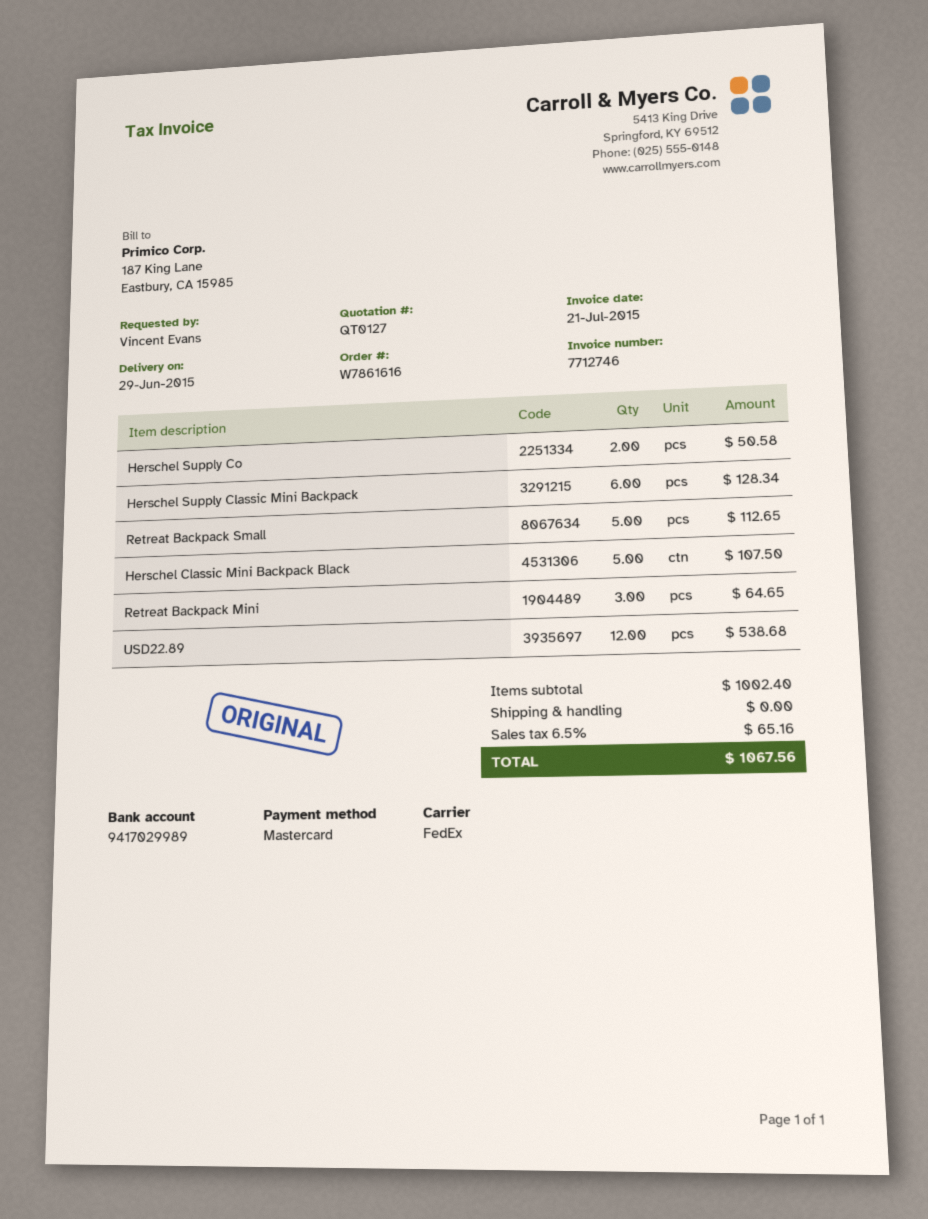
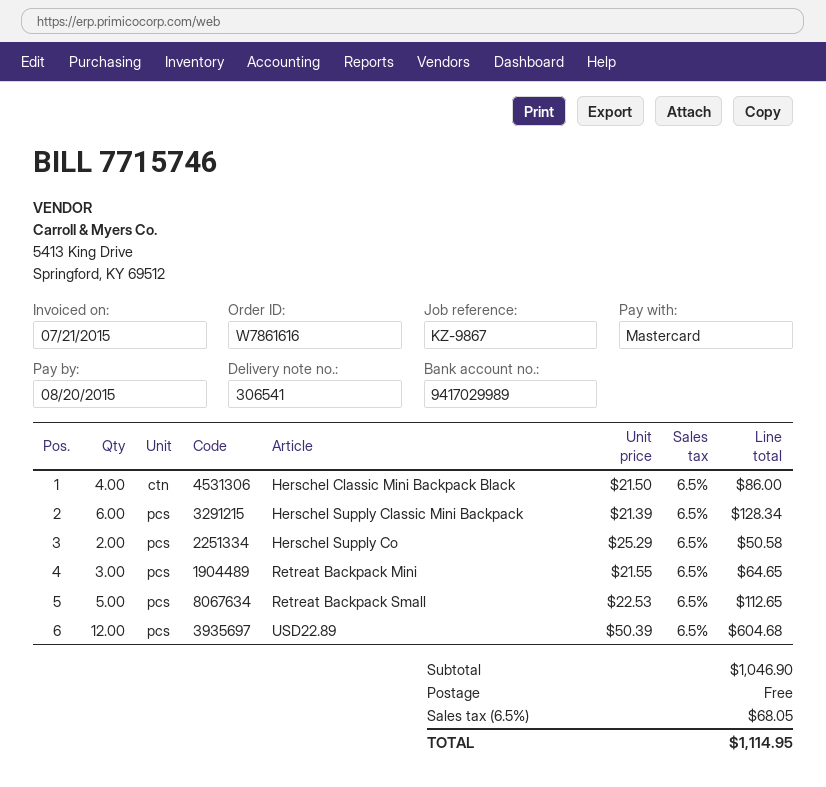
invoice number: 7712746 -> 7715746
Herschel Classic Mini Backpack Black: 5 for 107.50 -> 4 for 86.00
USD22.89: 12 for 538.68 -> 12 for 604.68
subtotal: 1002.40 -> 1046.90
tax: 6.5% = 65.16 -> 6.5% = 68.05
total: 1067.56 -> 1114.95

